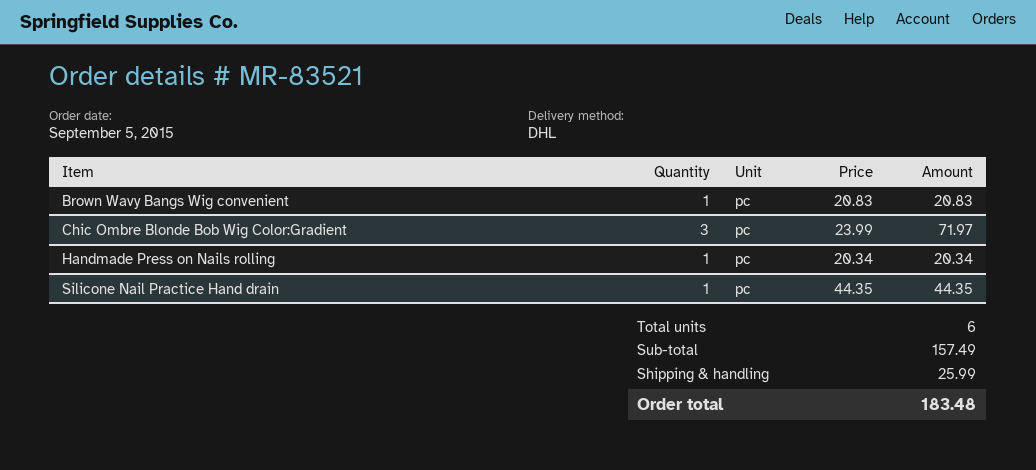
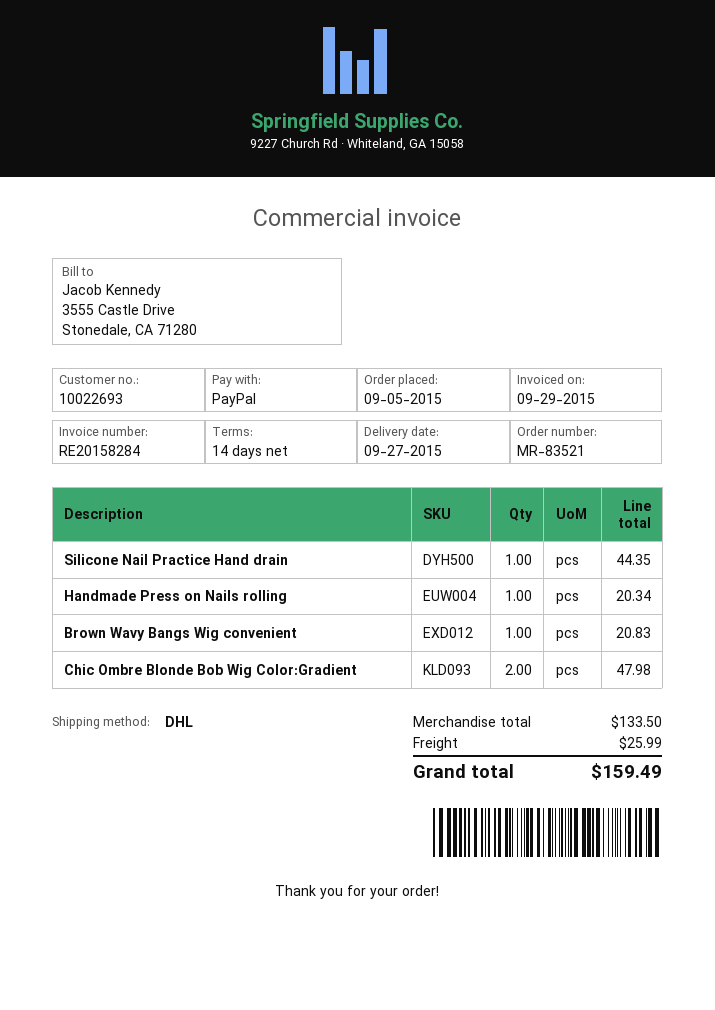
Chic Ombre Blonde Bob Wig Color:Gradient: 3 for 71.97 -> 2 for 47.98
subtotal: 157.49 -> 133.50
total: 183.48 -> 159.49

